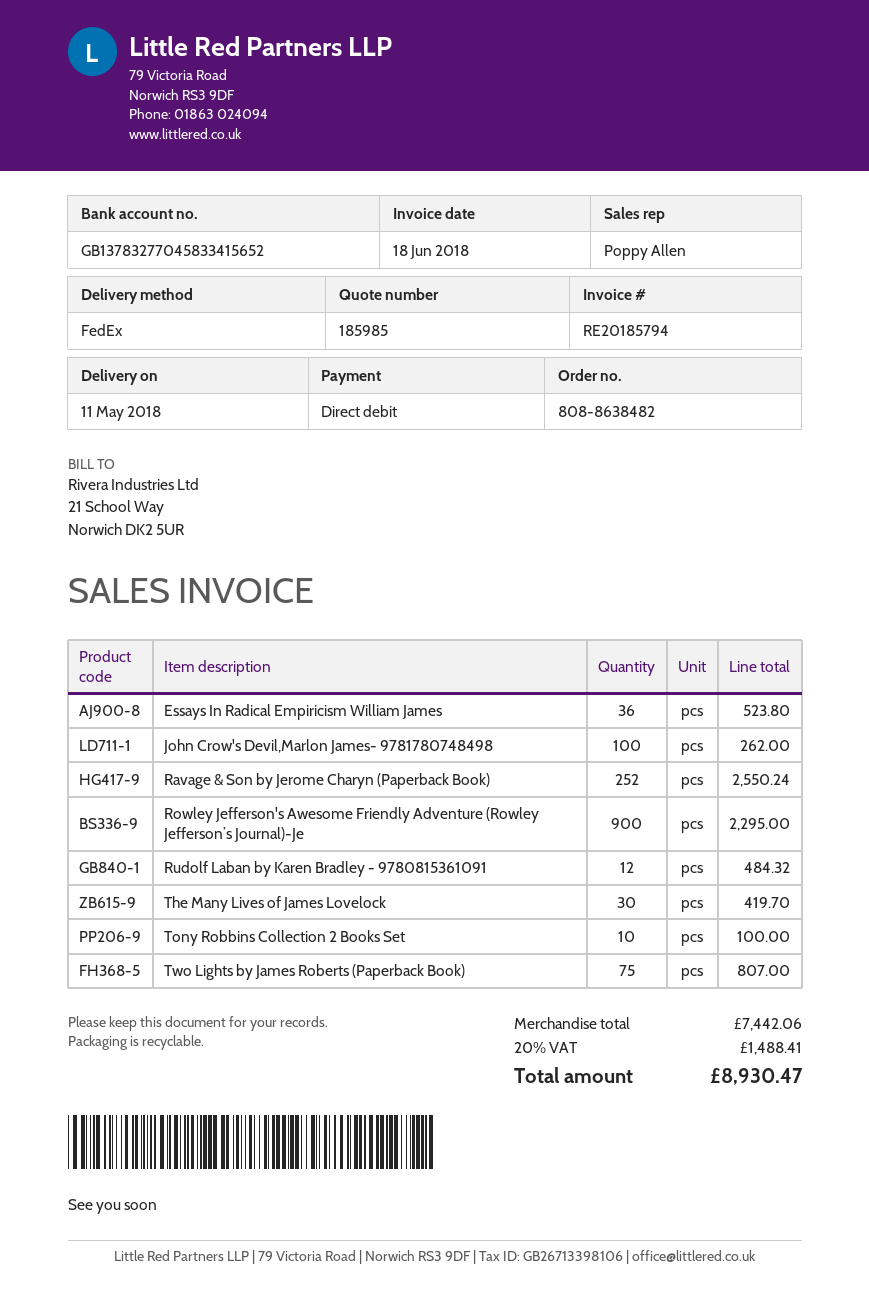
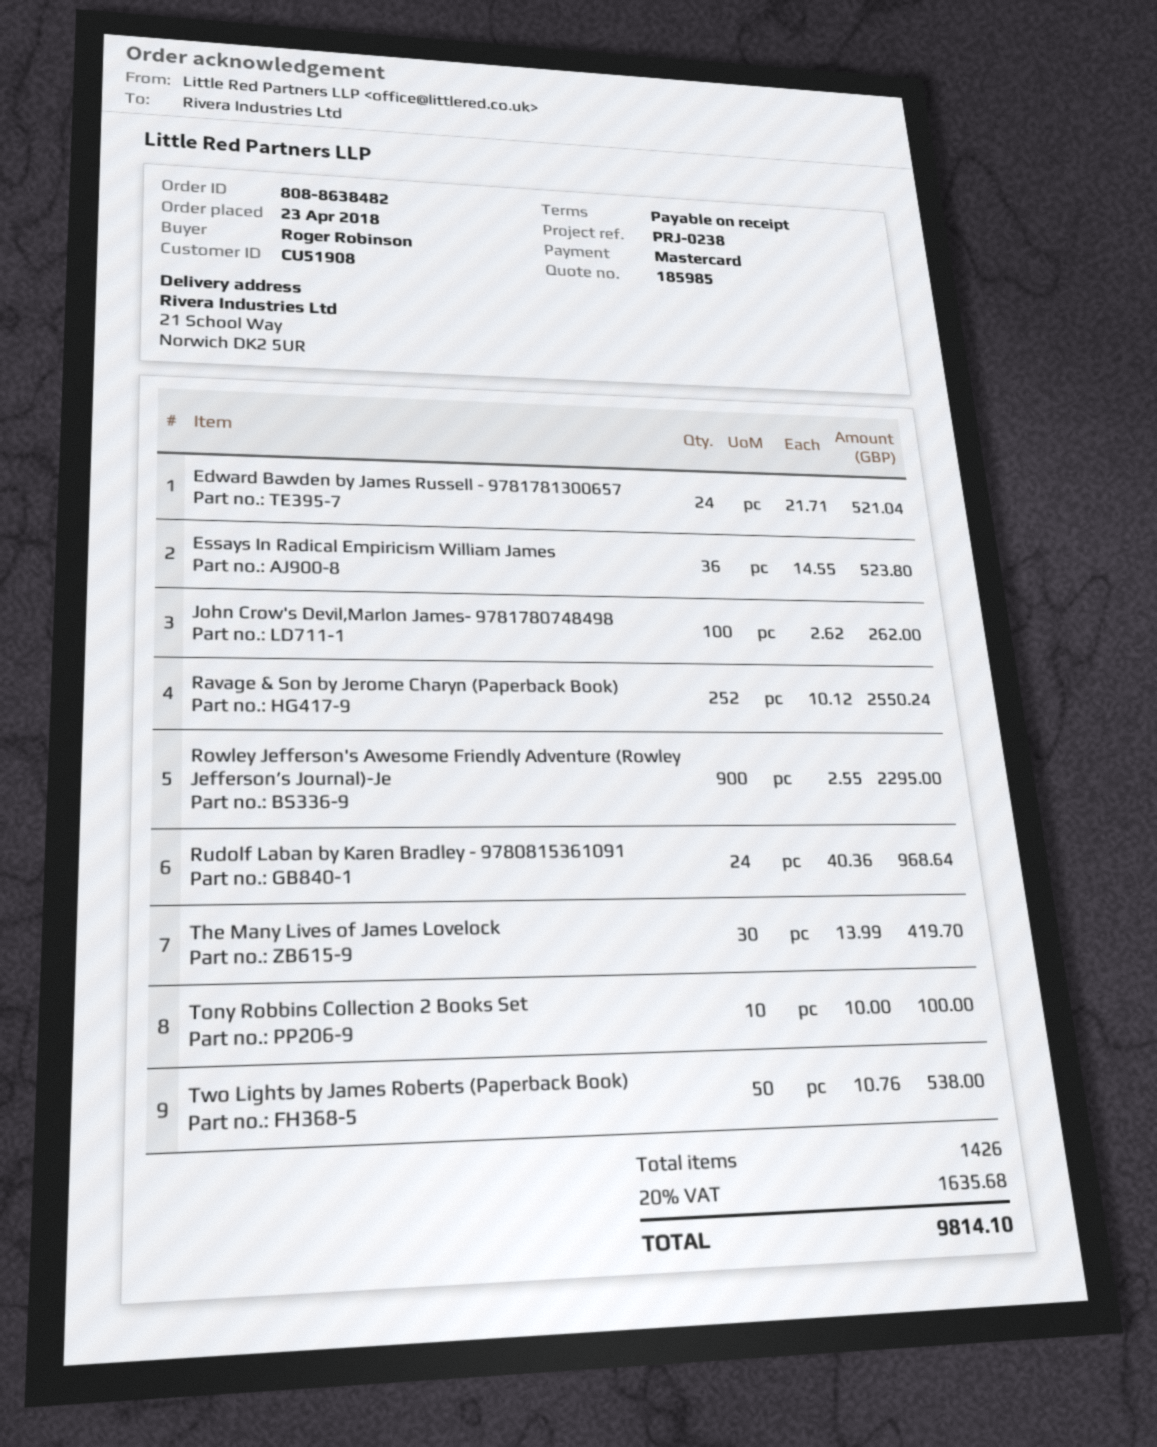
payment method: direct debit -> Mastercard
Rudolf Laban by Karen Bradley - 9780815361091: 12 for 484.32 -> 24 for 968.64
Two Lights by James Roberts (Paperback Book): 75 for 807.00 -> 50 for 538.00
Edward Bawden by James Russell - 9781781300657: none -> 24 for 521.04
tax: 20% = 1488.41 -> 20% = 1635.68
total: 8930.47 -> 9814.10

